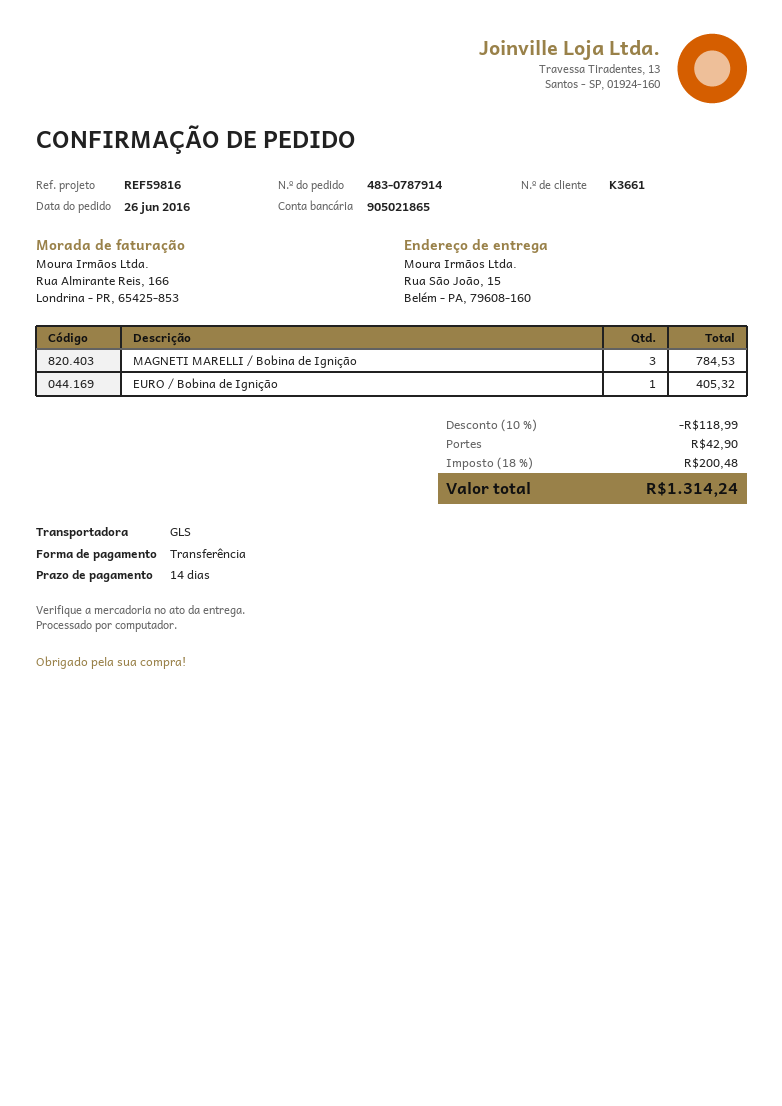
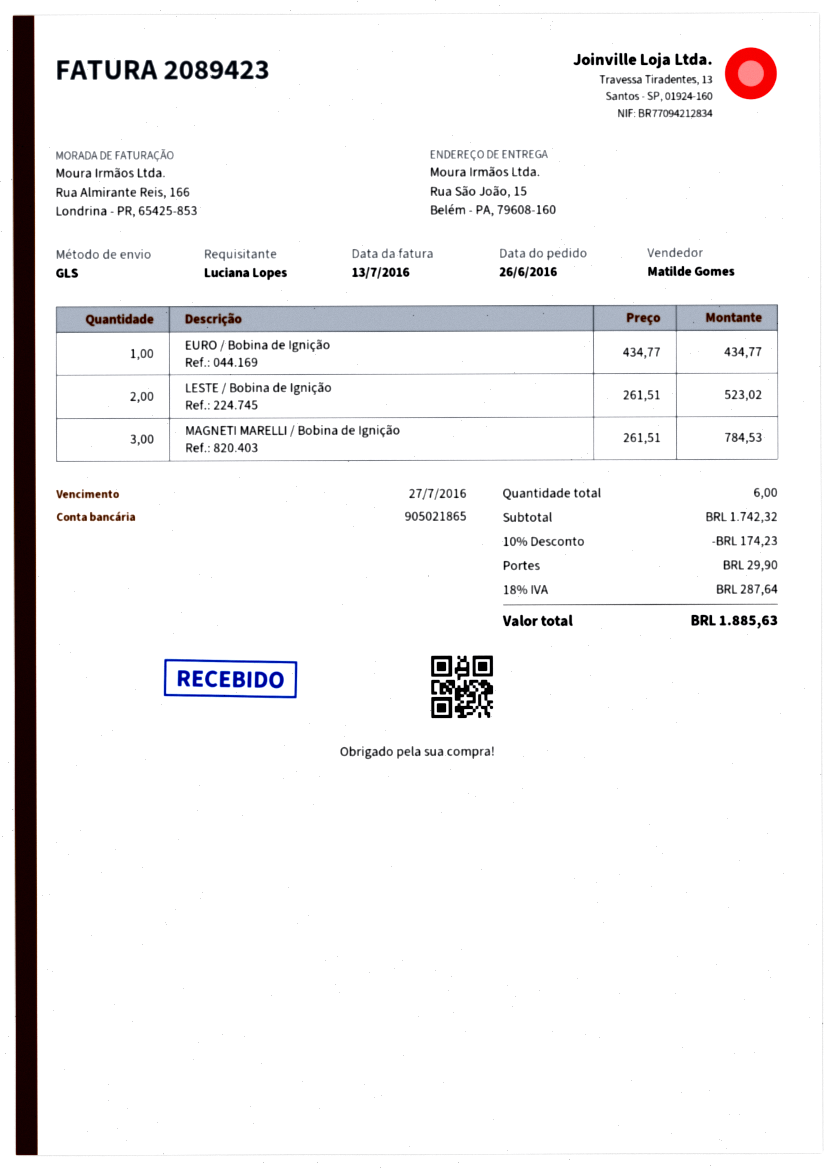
EURO / Bobina de Ignição: 1 for 405.32 -> 1 for 434.77
LESTE / Bobina de Ignição: none -> 2 for 523.02
discount: 10% = 118.99 -> 10% = 174.23
shipping: 42.90 -> 29.90
tax: 18% = 200.48 -> 18% = 287.64
total: 1314.24 -> 1885.63

